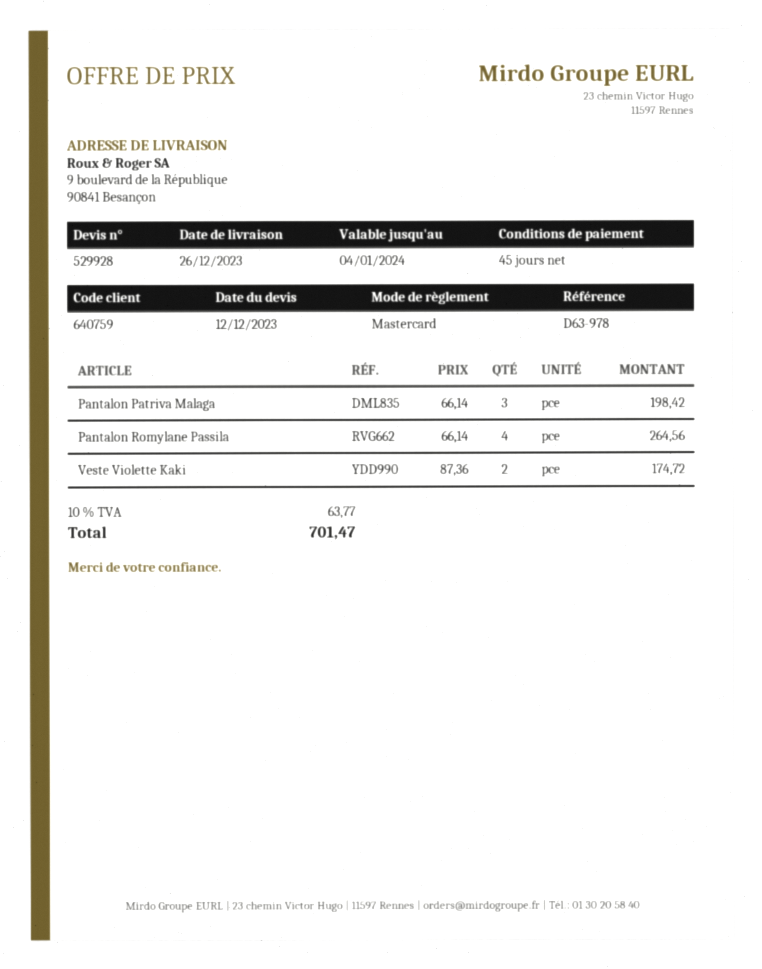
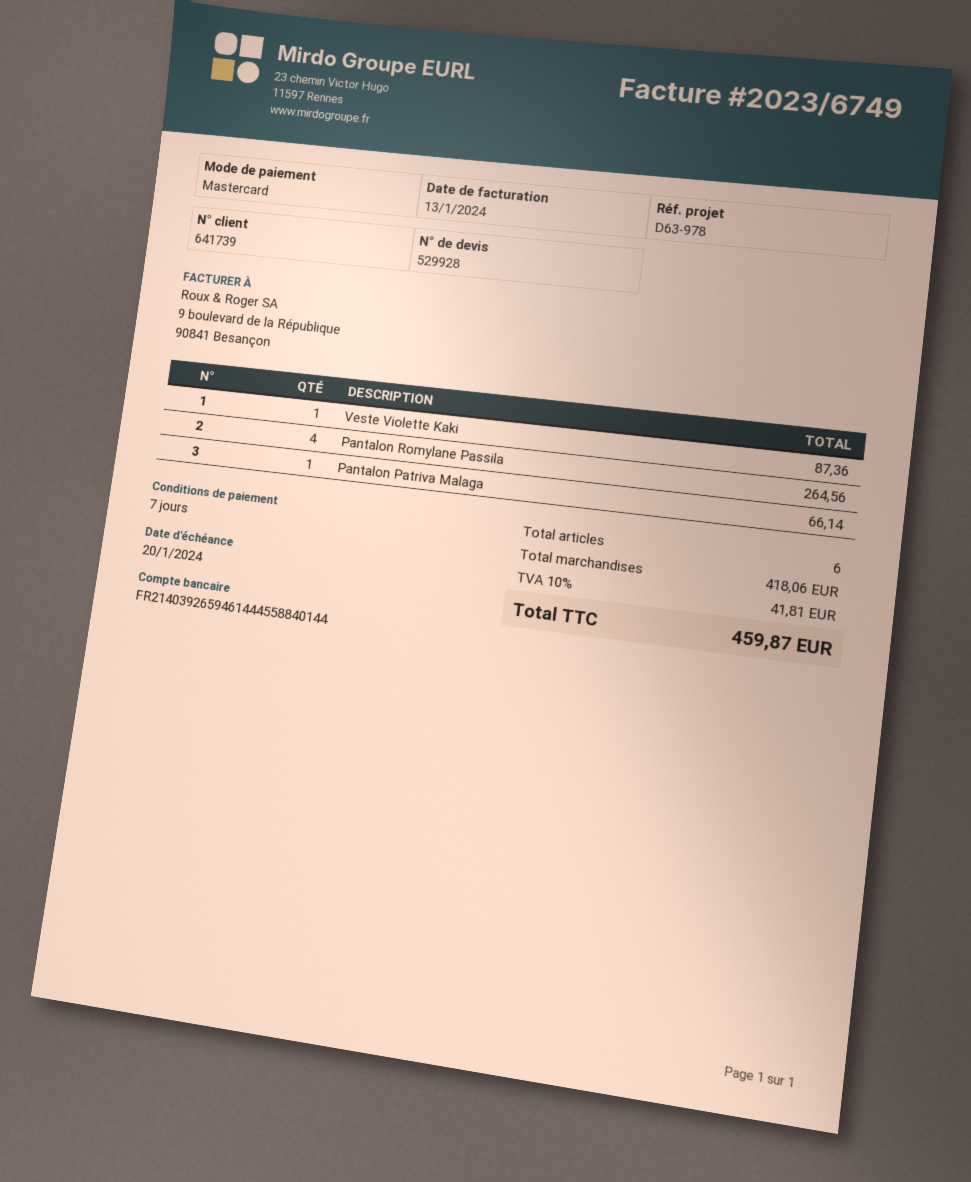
payment terms: 45 days -> 7 days
customer number: 640759 -> 641739
Pantalon Patriva Malaga: 3 for 198.42 -> 1 for 66.14
Veste Violette Kaki: 2 for 174.72 -> 1 for 87.36
tax: 10% = 63.77 -> 10% = 41.81
total: 701.47 -> 459.87

